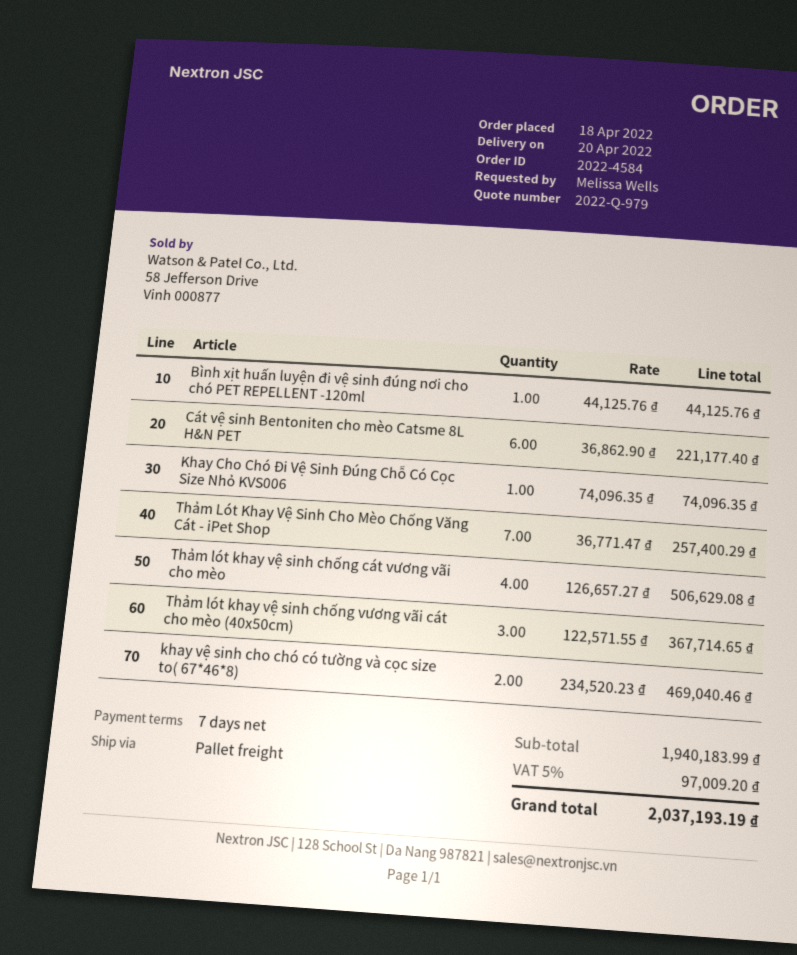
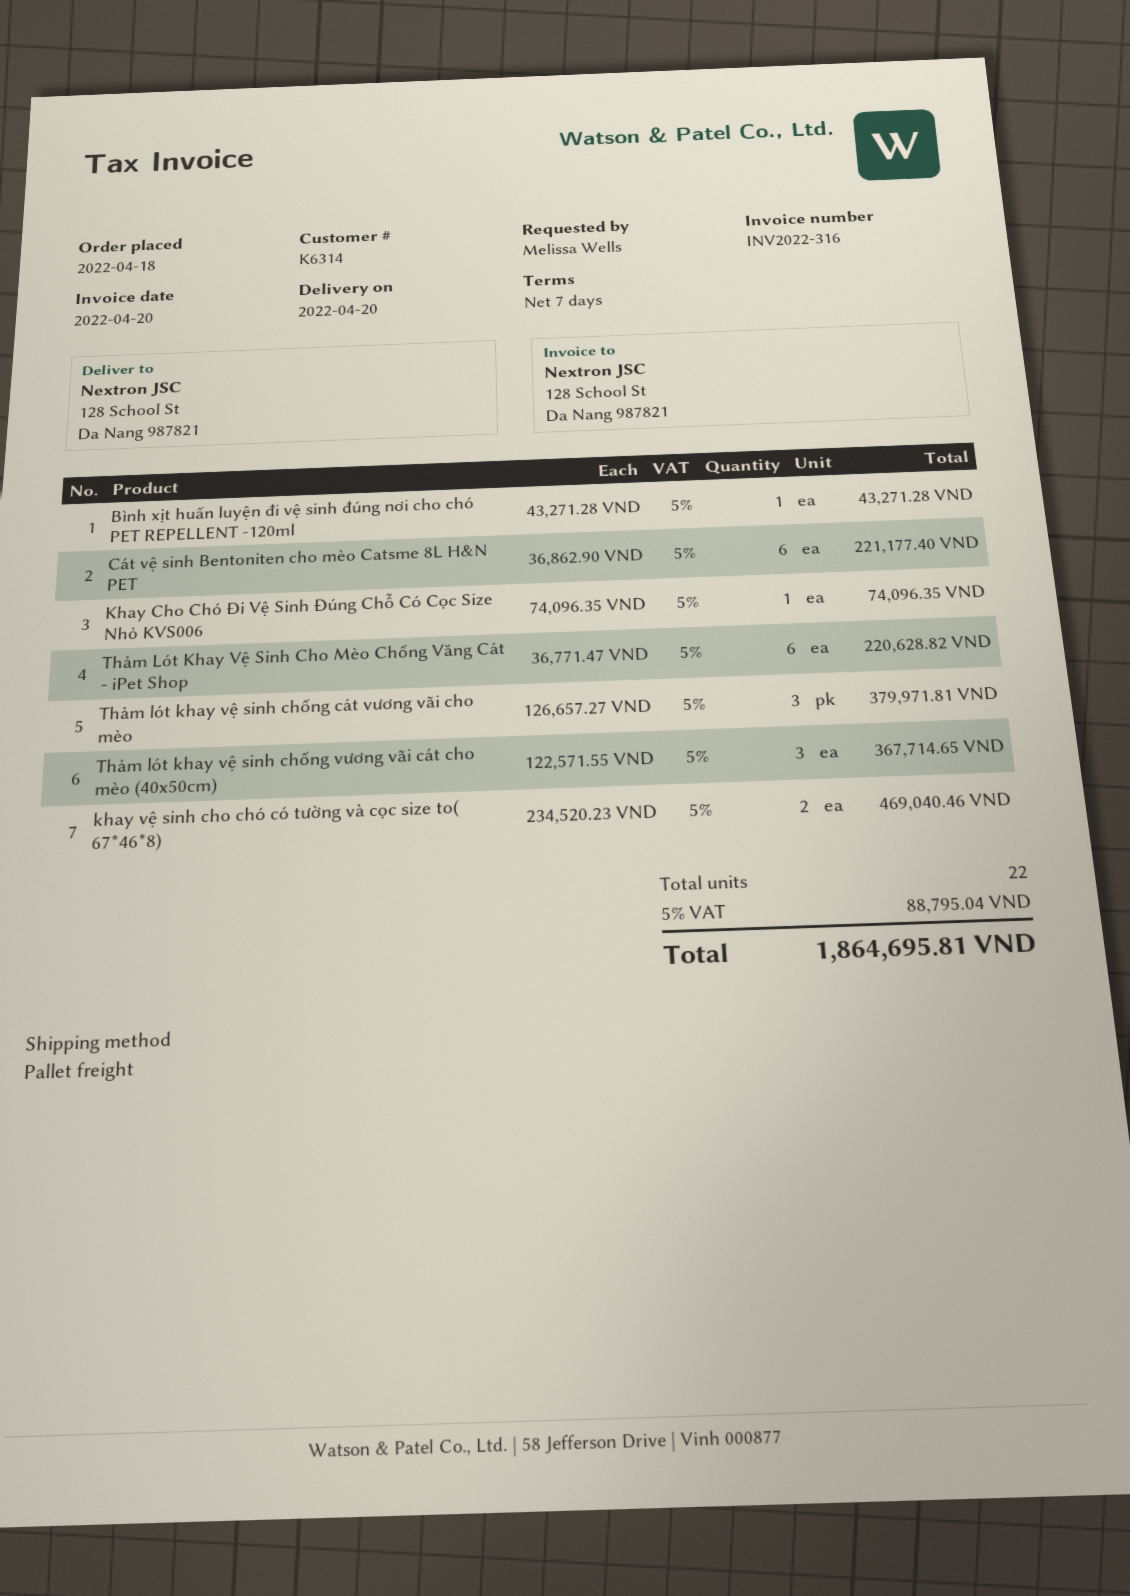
Bình xịt huấn luyện đi vệ sinh đúng nơi cho chó PET REPELLENT -120ml: 1 x 44125.76 = 44125.76 -> 1 x 43271.28 = 43271.28
Thảm Lót Khay Vệ Sinh Cho Mèo Chống Văng Cát - iPet Shop: 7 x 36771.47 = 257400.29 -> 6 x 36771.47 = 220628.82
Thảm lót khay vệ sinh chống cát vương vãi cho mèo: 4 x 126657.27 = 506629.08 -> 3 x 126657.27 = 379971.81
tax: 5% = 97009.20 -> 5% = 88795.04
total: 2037193.19 -> 1864695.81

